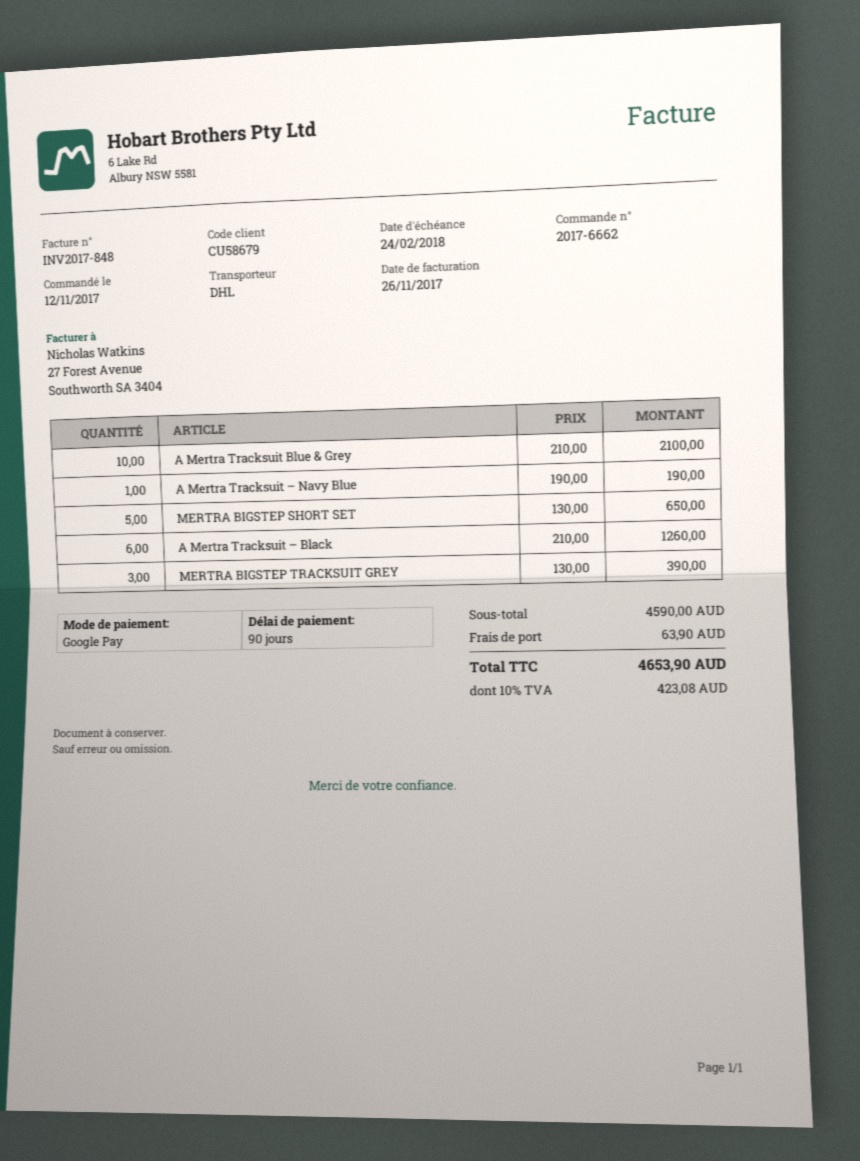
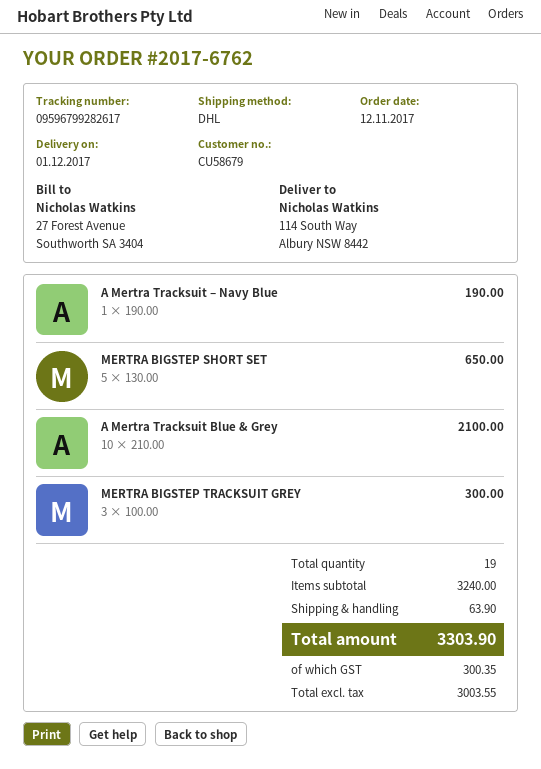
order number: 2017-6662 -> 2017-6762
A Mertra Tracksuit – Black: 6 x 210.00 = 1260.00 -> none
MERTRA BIGSTEP TRACKSUIT GREY: 3 x 130.00 = 390.00 -> 3 x 100.00 = 300.00
subtotal: 4590.00 -> 3240.00
tax: 423.08 -> 300.35
total: 4653.90 -> 3303.90

